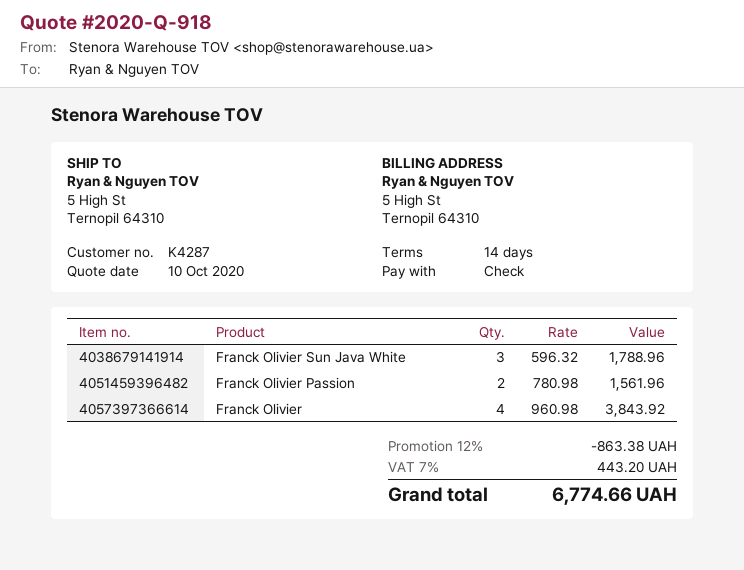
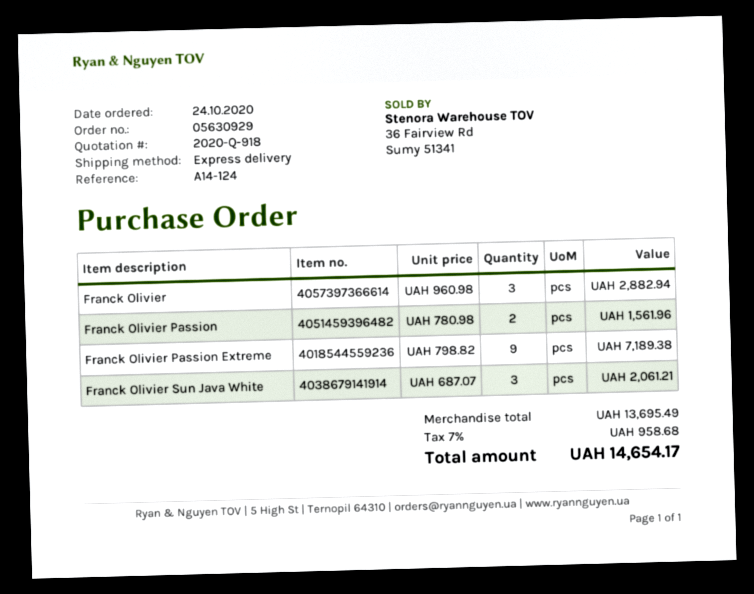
Franck Olivier Sun Java White: 3 x 596.32 = 1788.96 -> 3 x 687.07 = 2061.21
Franck Olivier: 4 x 960.98 = 3843.92 -> 3 x 960.98 = 2882.94
Franck Olivier Passion Extreme: none -> 9 x 798.82 = 7189.38
discount: 12% = 863.38 -> none
tax: 7% = 443.20 -> 7% = 958.68
total: 6774.66 -> 14654.17

